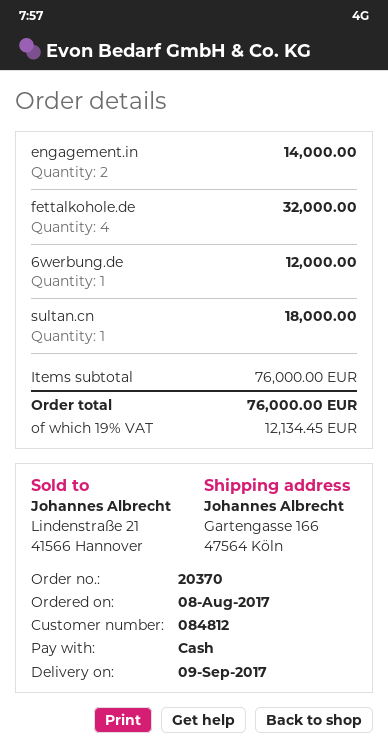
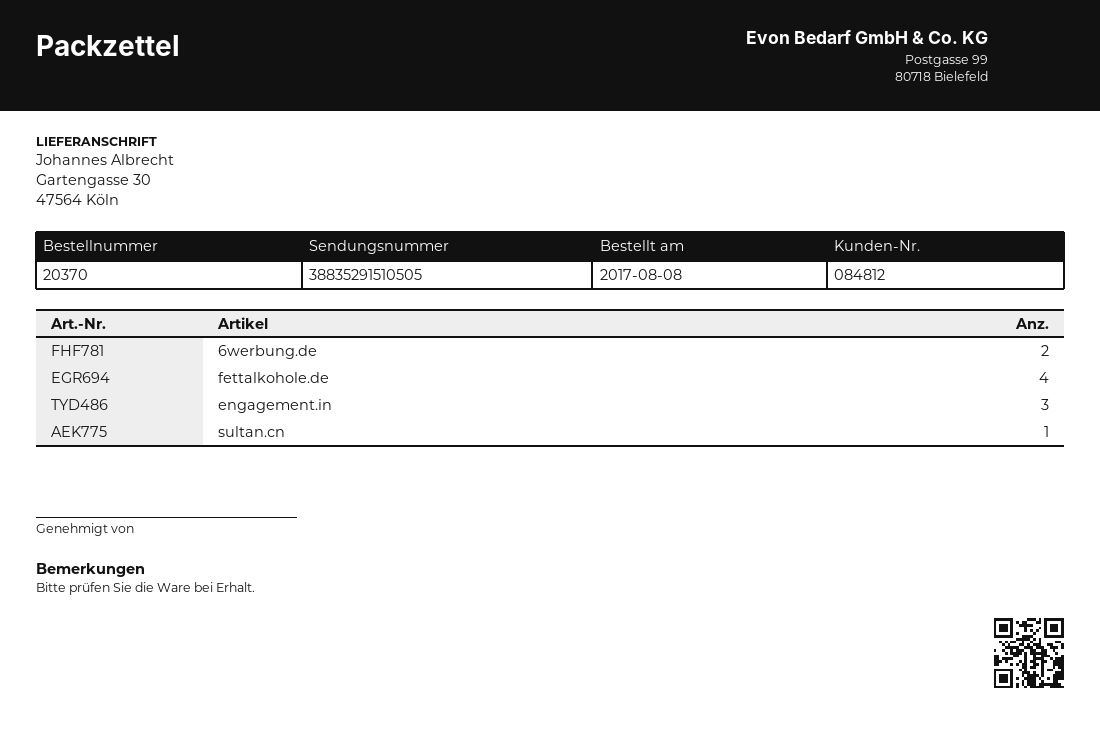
ship to: Gartengasse 166, 47564 Köln -> Gartengasse 30, 47564 Köln
engagement.in: 2 -> 3
6werbung.de: 1 -> 2

